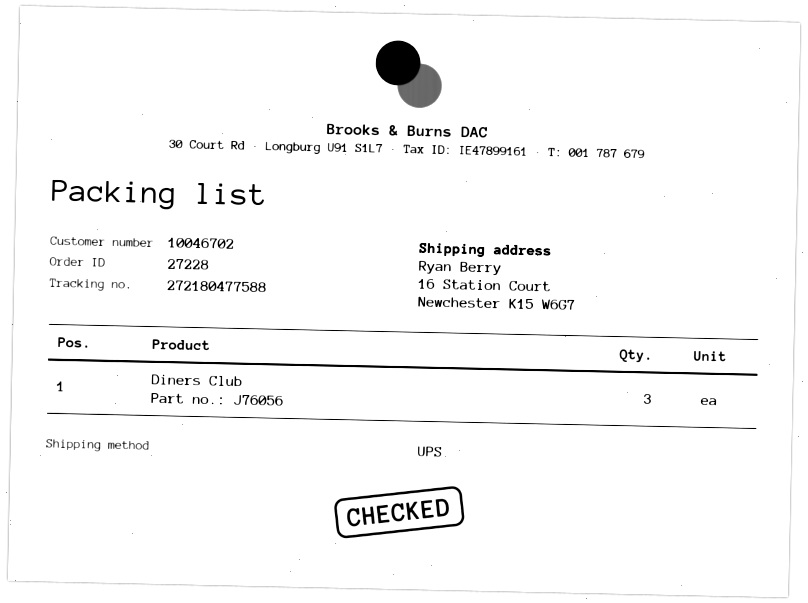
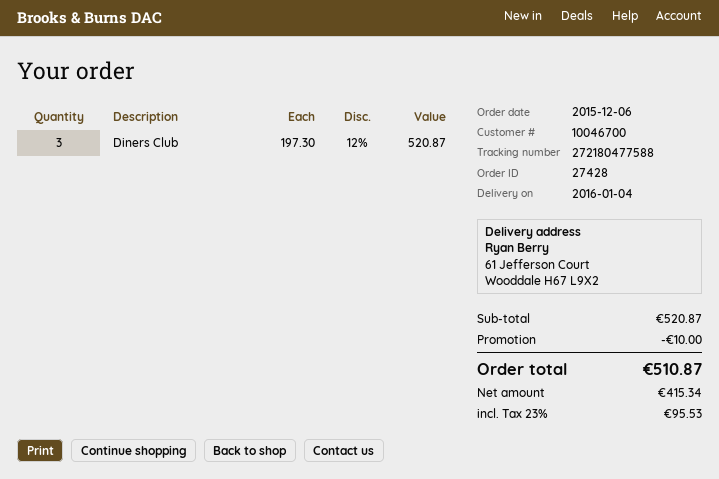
order number: 27228 -> 27428
customer number: 10046702 -> 10046700
ship to: 16 Station Court, Newchester K15 W6G7 -> 61 Jefferson Court, Wooddale H67 L9X2

